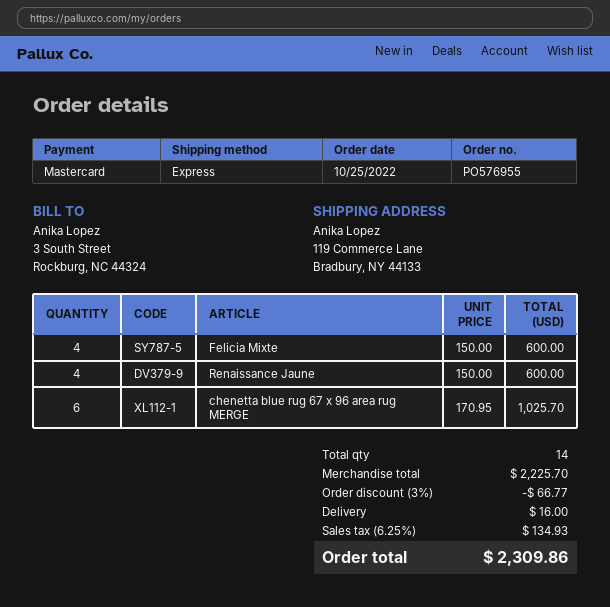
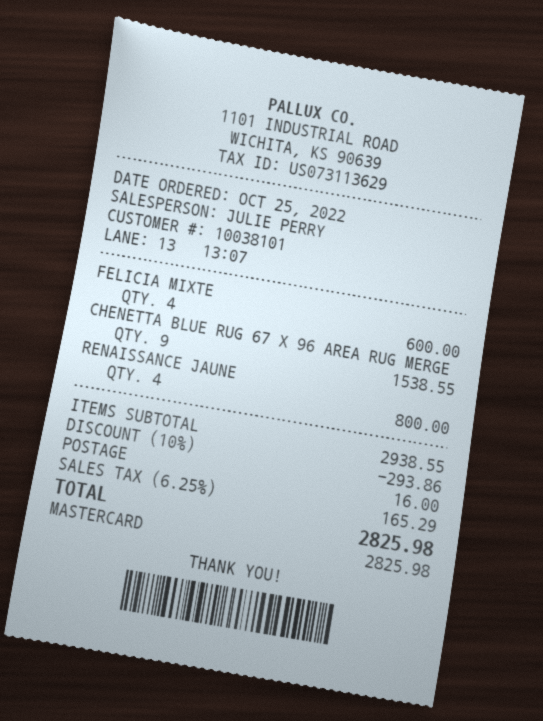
Renaissance Jaune: 4 for 600.00 -> 4 for 800.00
chenetta blue rug 67 x 96 area rug MERGE: 6 for 1025.70 -> 9 for 1538.55
subtotal: 2225.70 -> 2938.55
discount: 3% = 66.77 -> 10% = 293.86
tax: 6.25% = 134.93 -> 6.25% = 165.29
total: 2309.86 -> 2825.98

